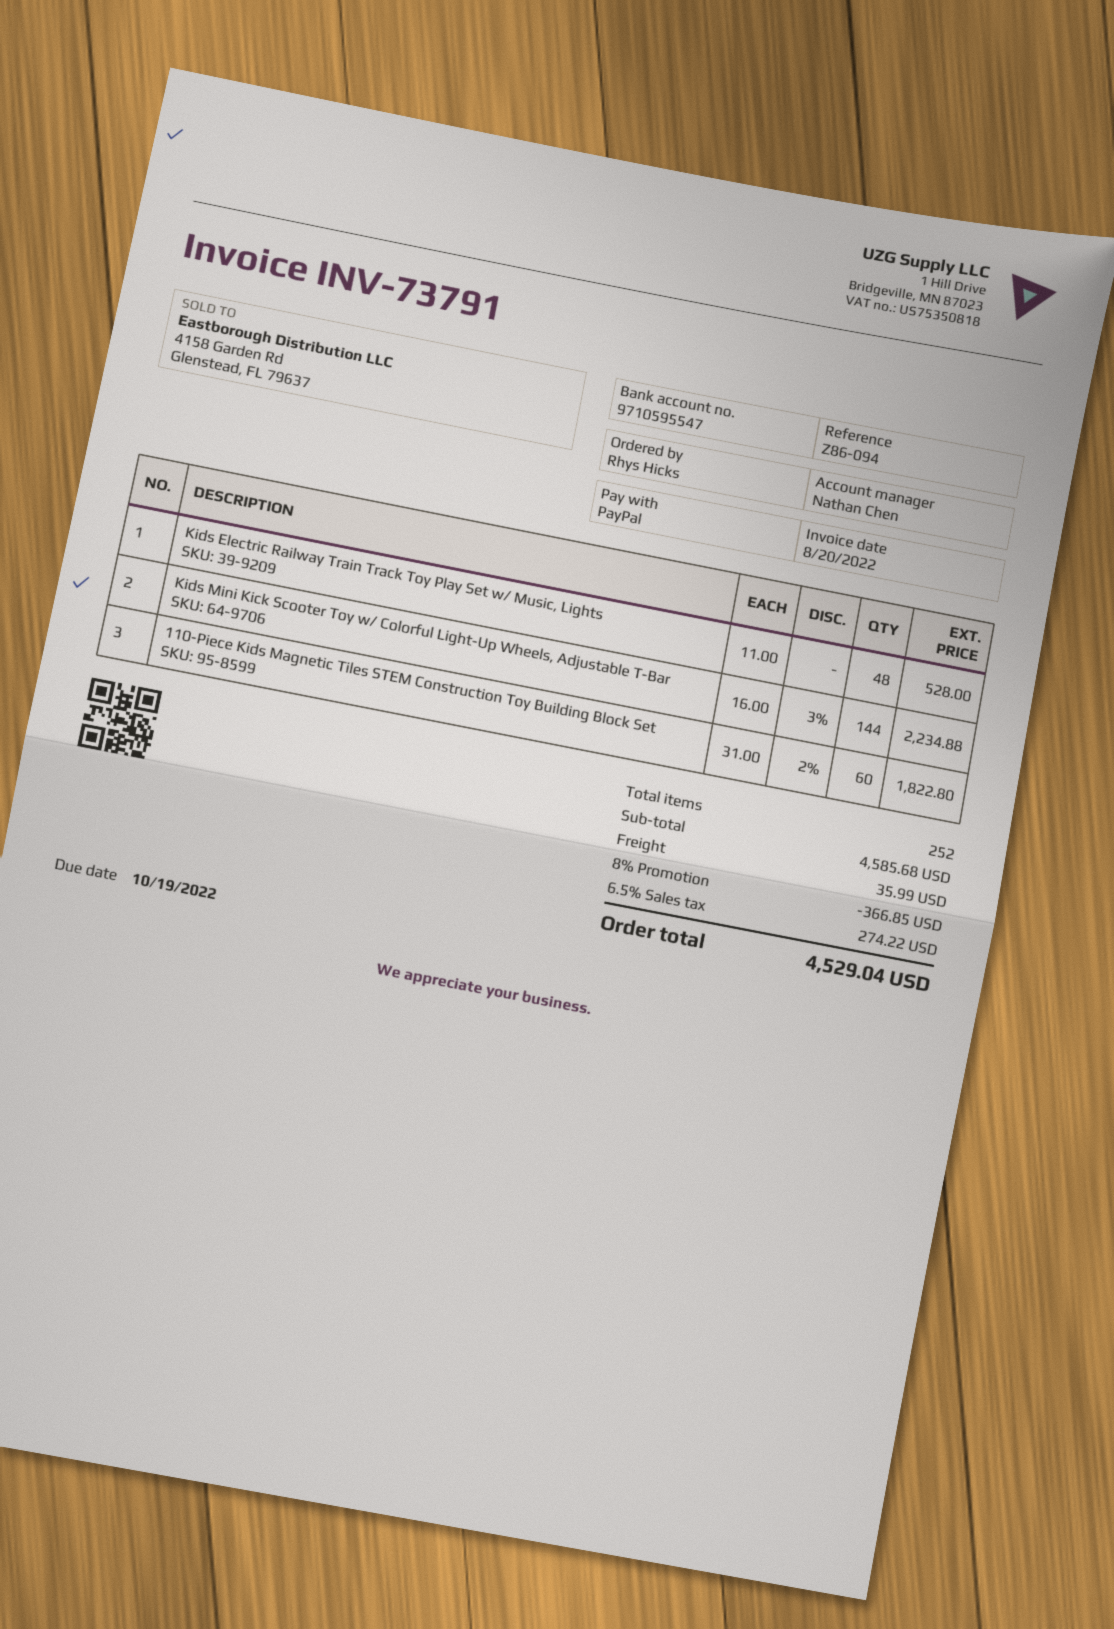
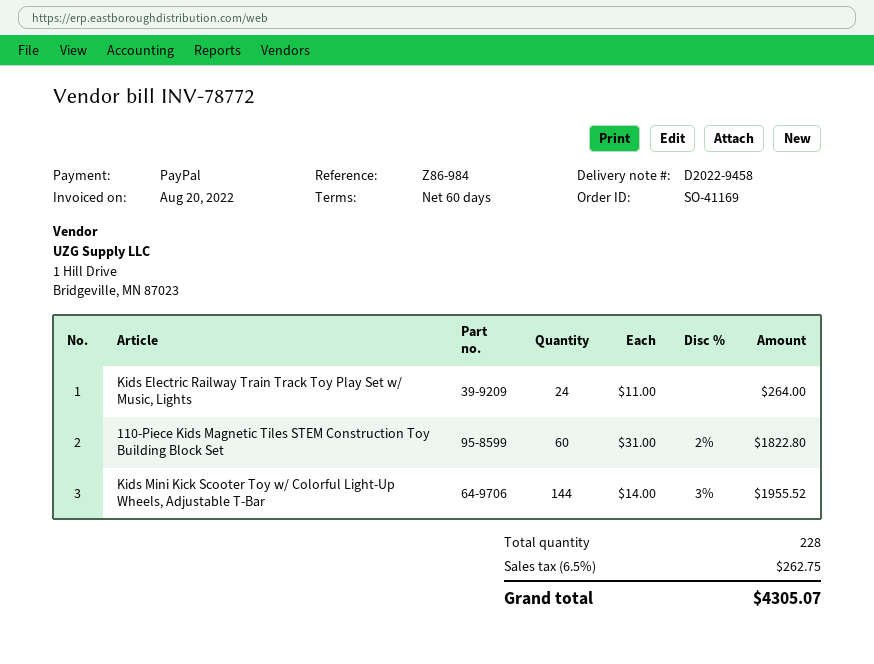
invoice number: INV-73791 -> INV-78772
reference: Z86-094 -> Z86-984
Kids Electric Railway Train Track Toy Play Set w/ Music, Lights: 48 x 11.00 = 528.00 -> 24 x 11.00 = 264.00
Kids Mini Kick Scooter Toy w/ Colorful Light-Up Wheels, Adjustable T-Bar: 144 x 16.00 - 3% = 2234.88 -> 144 x 14.00 - 3% = 1955.52
total quantity: 252 -> 228
discount: 8% = 366.85 -> none
shipping: 35.99 -> none
tax: 6.5% = 274.22 -> 6.5% = 262.75
total: 4529.04 -> 4305.07

